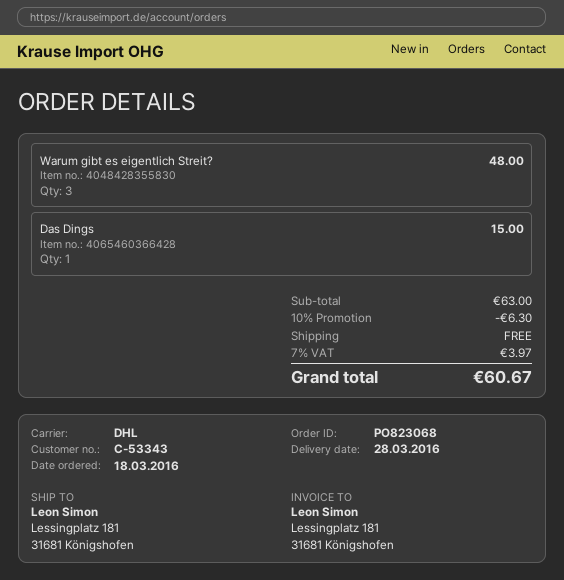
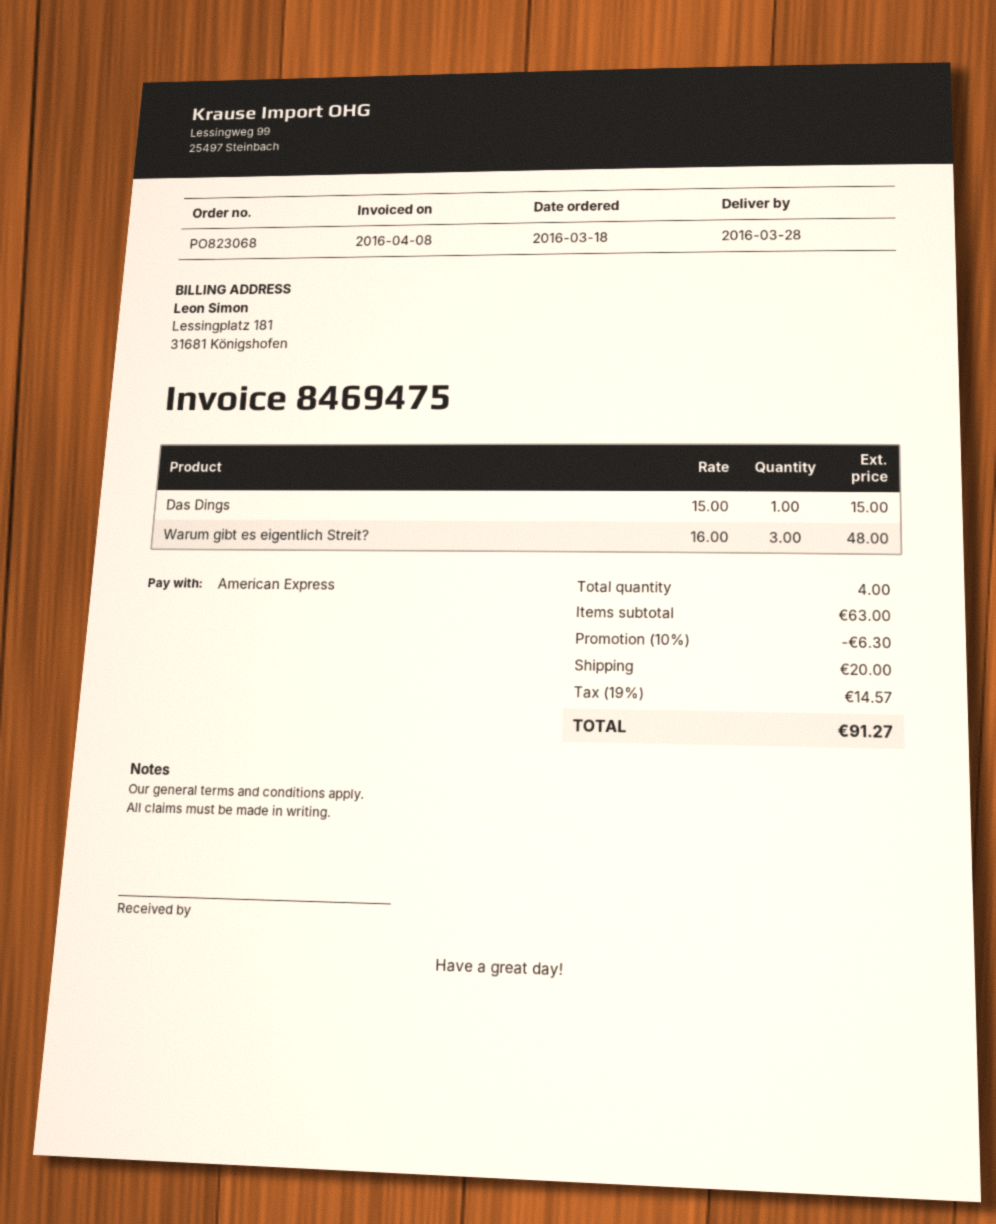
shipping: 0.00 -> 20.00
tax: 7% = 3.97 -> 19% = 14.57
total: 60.67 -> 91.27

